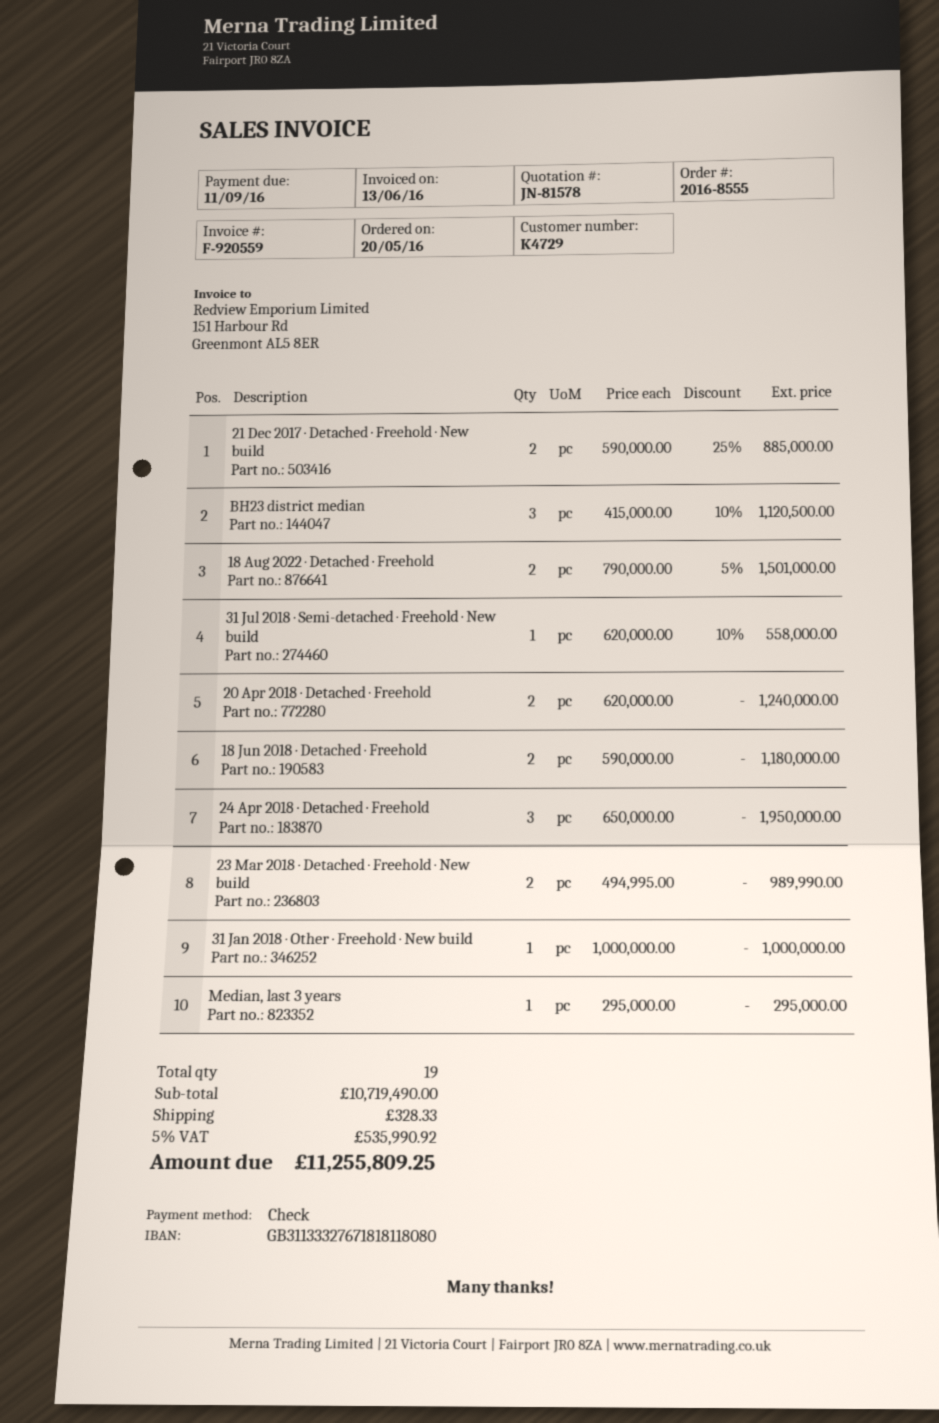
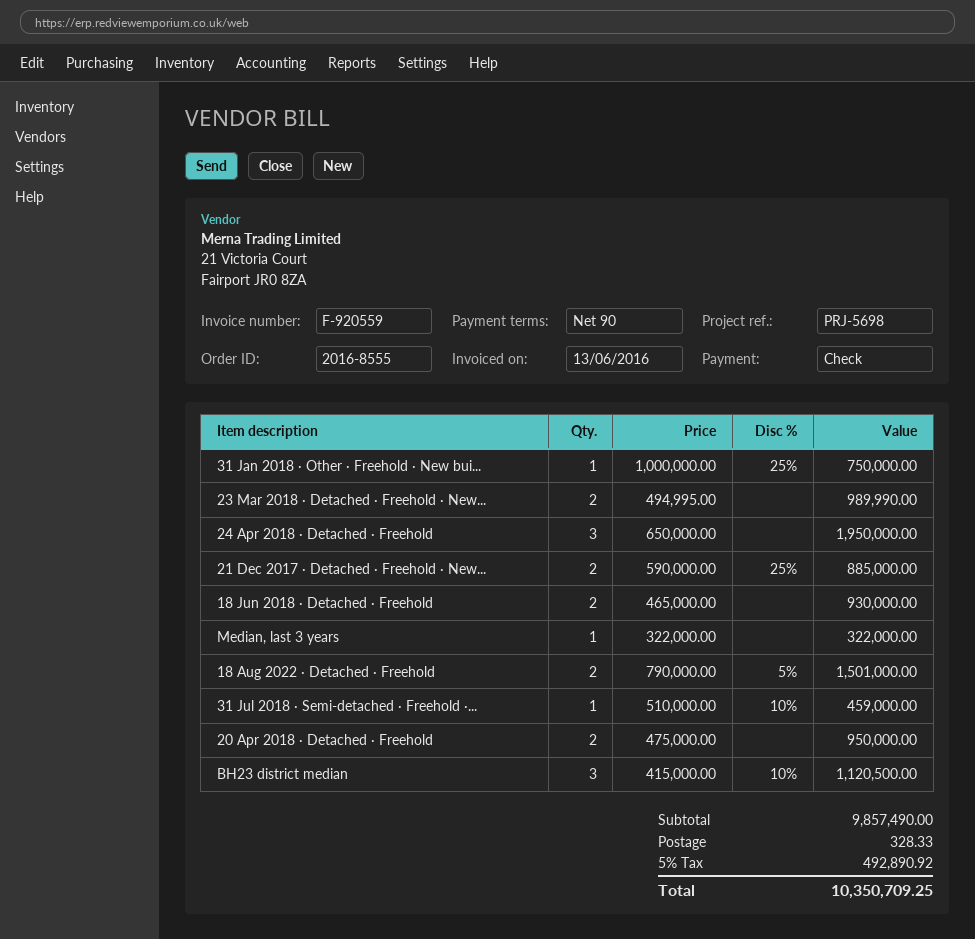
31 Jul 2018 · Semi-detached · Freehold · New build: 1 x 620000.00 - 10% = 558000.00 -> 1 x 510000.00 - 10% = 459000.00
20 Apr 2018 · Detached · Freehold: 2 x 620000.00 = 1240000.00 -> 2 x 475000.00 = 950000.00
18 Jun 2018 · Detached · Freehold: 2 x 590000.00 = 1180000.00 -> 2 x 465000.00 = 930000.00
31 Jan 2018 · Other · Freehold · New build: 1 x 1000000.00 = 1000000.00 -> 1 x 1000000.00 - 25% = 750000.00
Median, last 3 years: 1 x 295000.00 = 295000.00 -> 1 x 322000.00 = 322000.00
subtotal: 10719490.00 -> 9857490.00
tax: 5% = 535990.92 -> 5% = 492890.92
total: 11255809.25 -> 10350709.25

